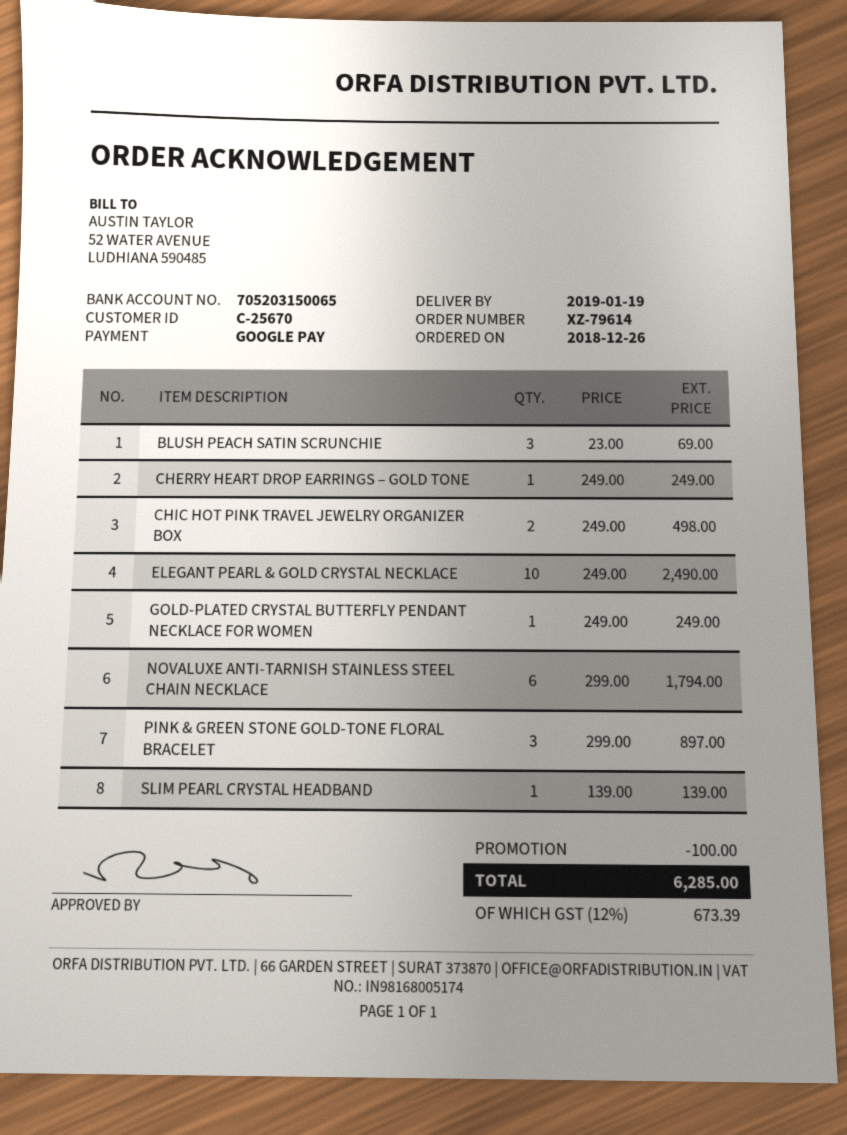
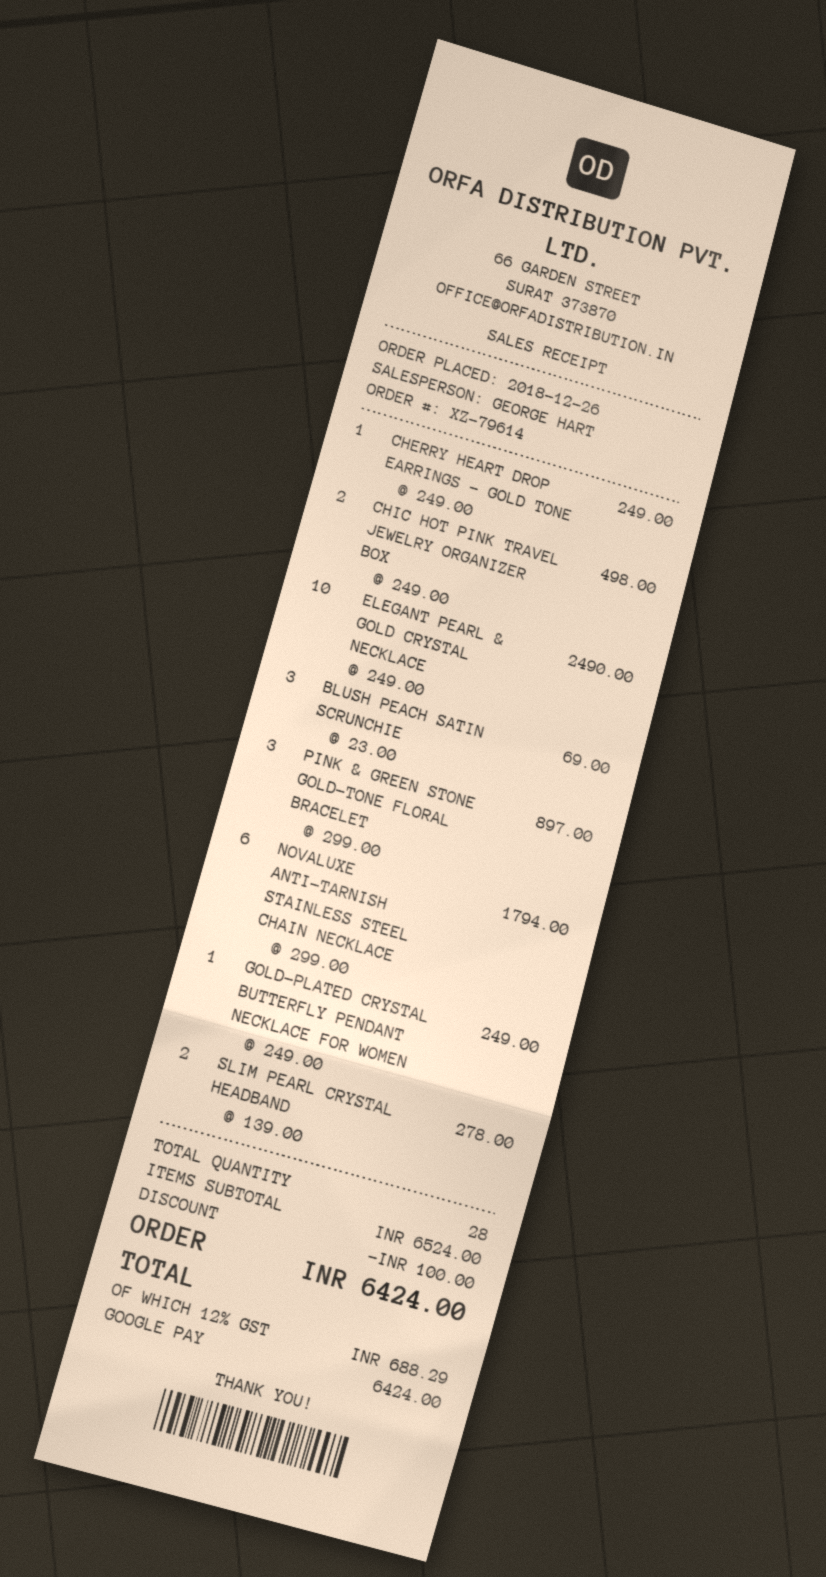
SLIM PEARL CRYSTAL HEADBAND: 1 x 139.00 = 139.00 -> 2 x 139.00 = 278.00
tax: 12% = 673.39 -> 12% = 688.29
total: 6285.00 -> 6424.00

